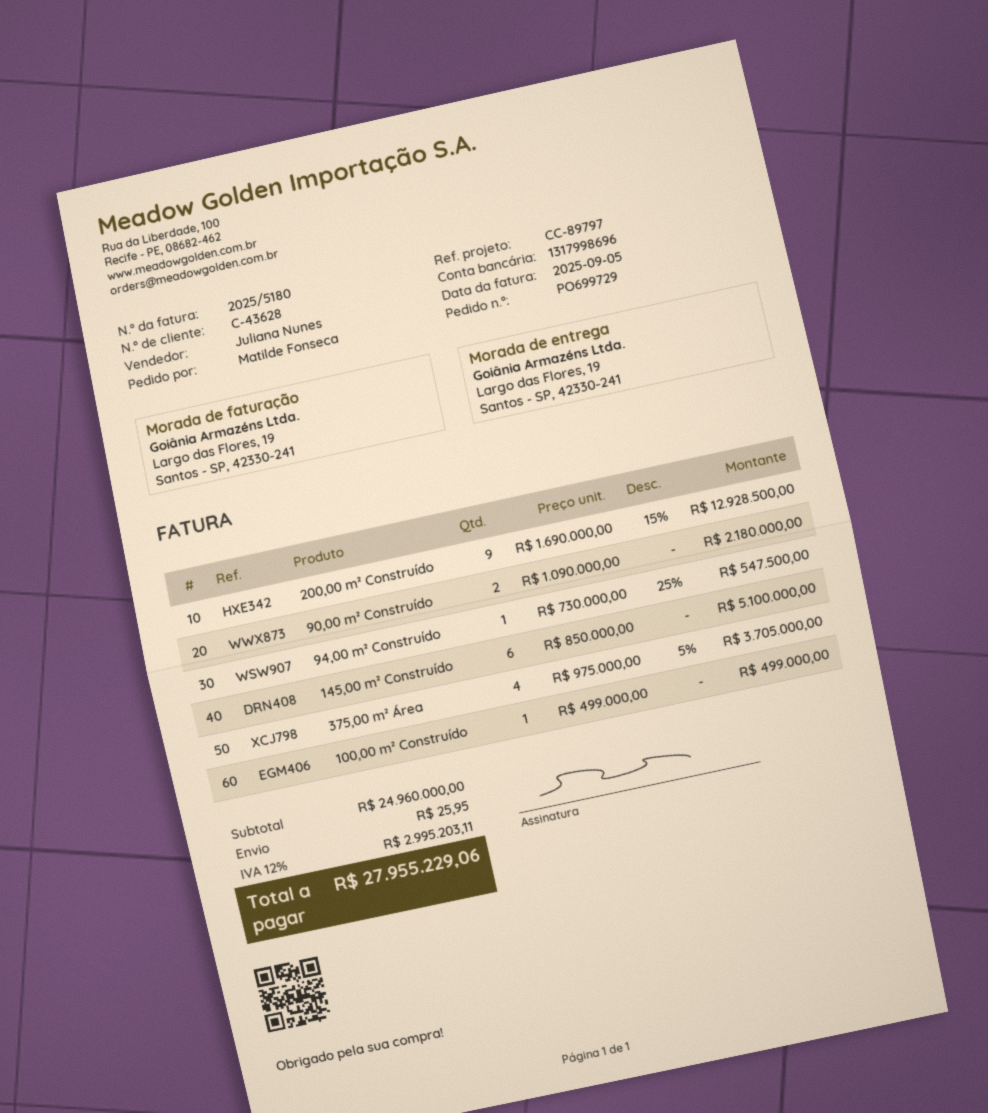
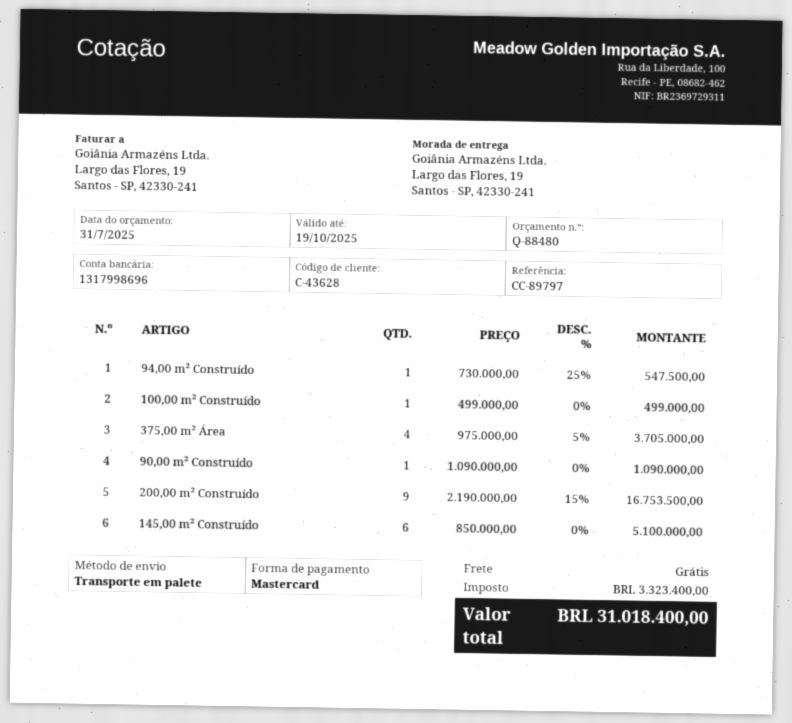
200,00 m² Construído: 9 x 1690000.00 - 15% = 12928500.00 -> 9 x 2190000.00 - 15% = 16753500.00
90,00 m² Construído: 2 x 1090000.00 = 2180000.00 -> 1 x 1090000.00 = 1090000.00
shipping: 25.95 -> 0.00
tax: 2995203.11 -> 3323400.00
total: 27955229.06 -> 31018400.00

